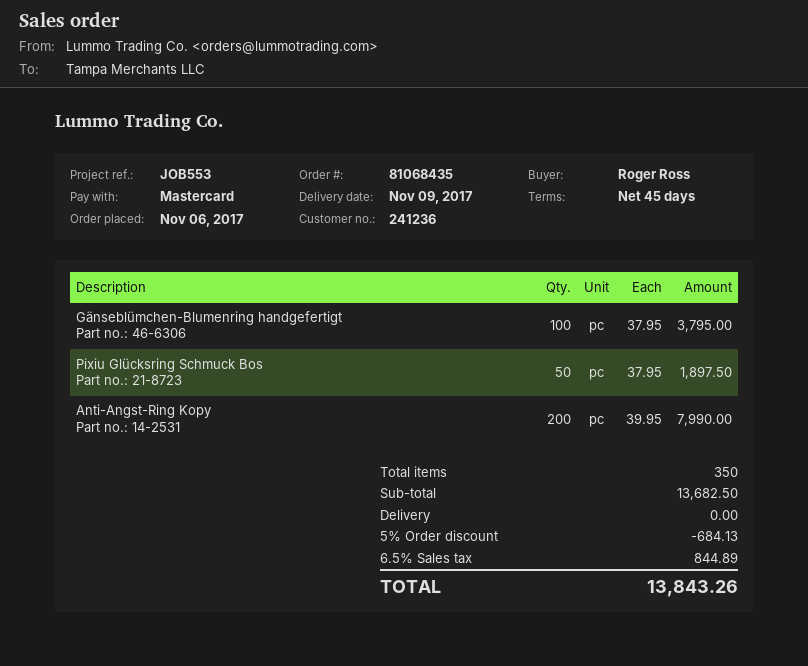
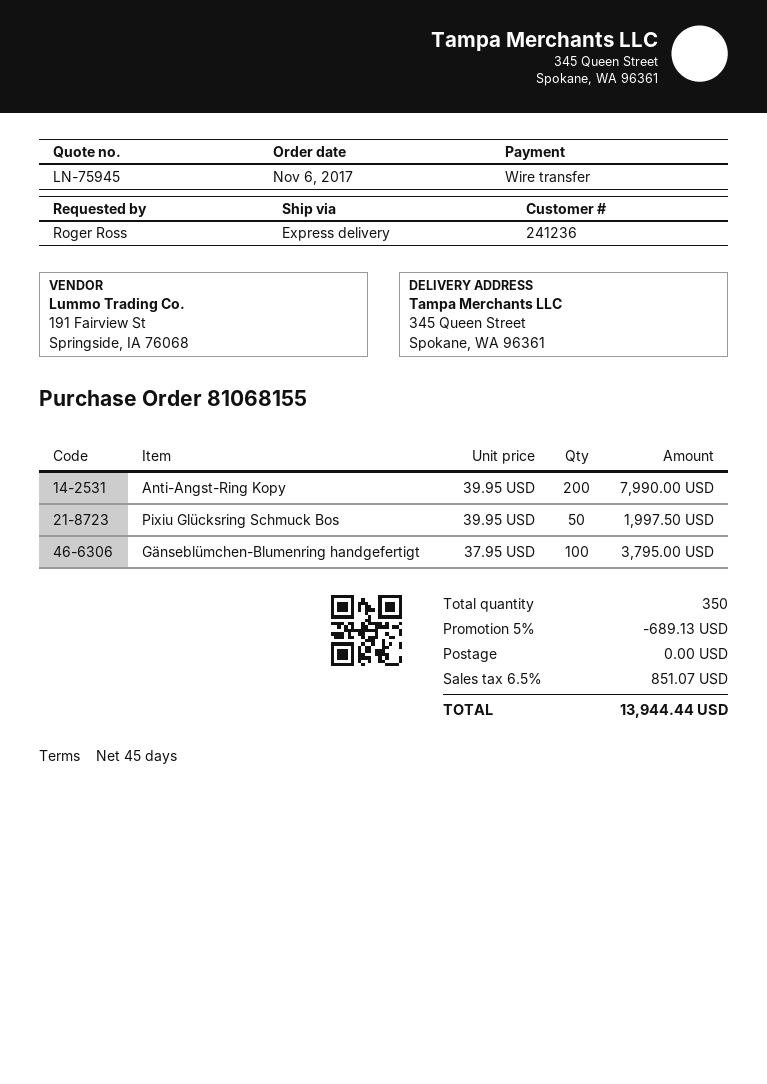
order number: 81068435 -> 81068155
payment method: Mastercard -> bank transfer
Pixiu Glücksring Schmuck Bos: 50 x 37.95 = 1897.50 -> 50 x 39.95 = 1997.50
discount: 5% = 684.13 -> 5% = 689.13
tax: 6.5% = 844.89 -> 6.5% = 851.07
total: 13843.26 -> 13944.44

